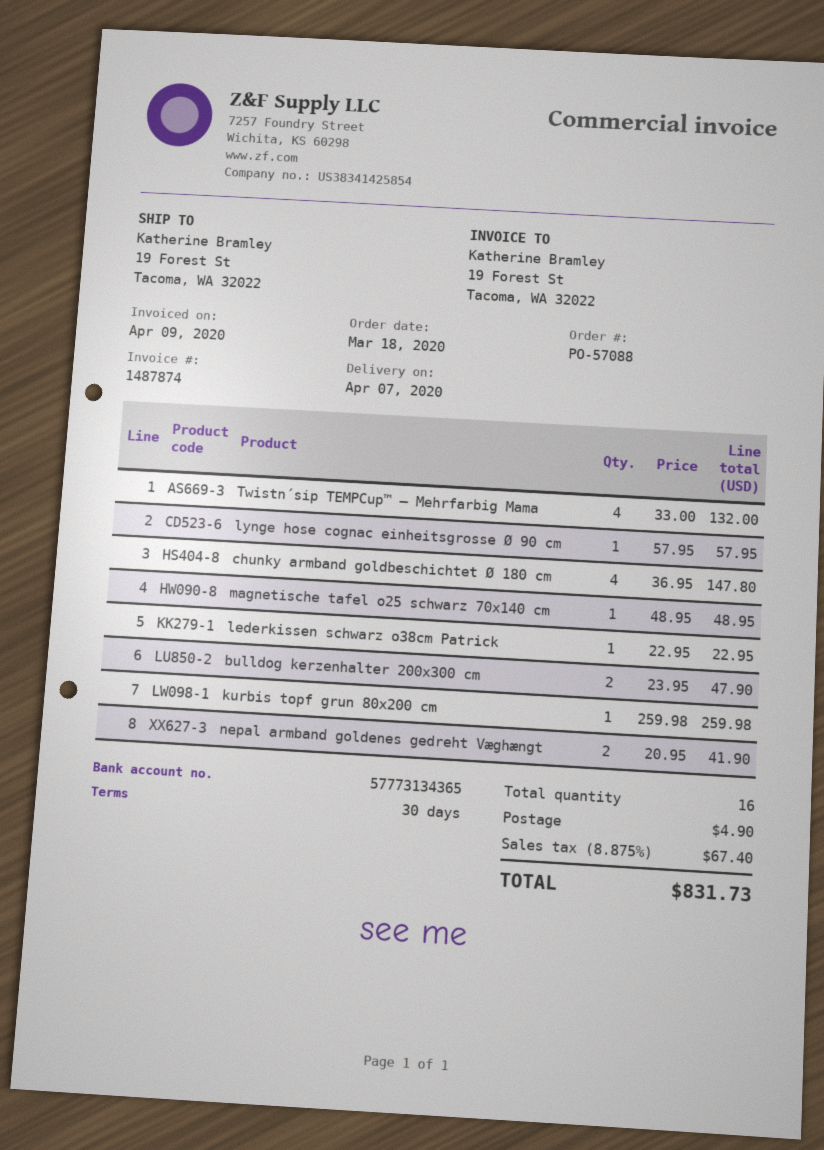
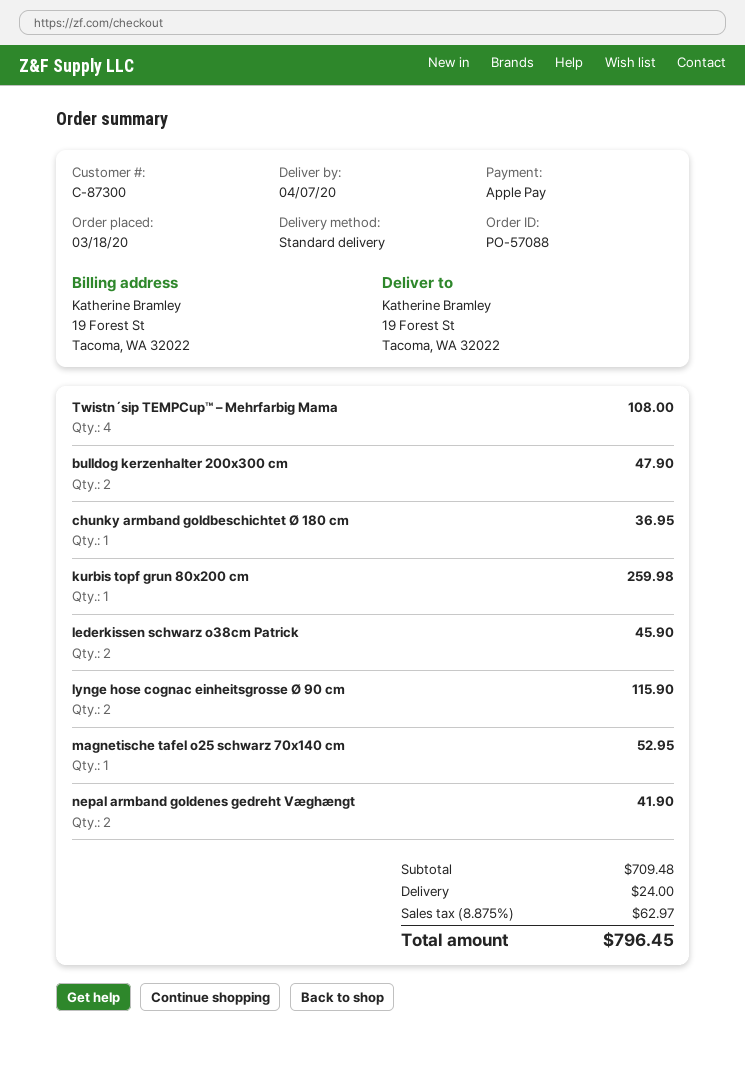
Twistn´sip TEMPCup™ – Mehrfarbig Mama: 4 for 132.00 -> 4 for 108.00
lynge hose cognac einheitsgrosse Ø 90 cm: 1 for 57.95 -> 2 for 115.90
chunky armband goldbeschichtet Ø 180 cm: 4 for 147.80 -> 1 for 36.95
magnetische tafel o25 schwarz 70x140 cm: 1 for 48.95 -> 1 for 52.95
lederkissen schwarz o38cm Patrick: 1 for 22.95 -> 2 for 45.90
shipping: 4.90 -> 24.00
tax: 8.875% = 67.40 -> 8.875% = 62.97
total: 831.73 -> 796.45

